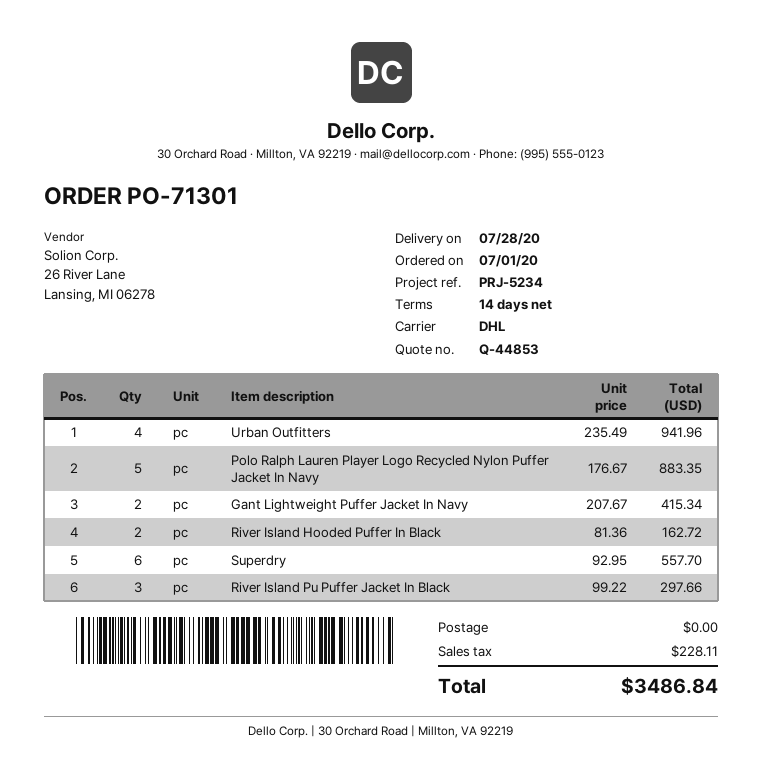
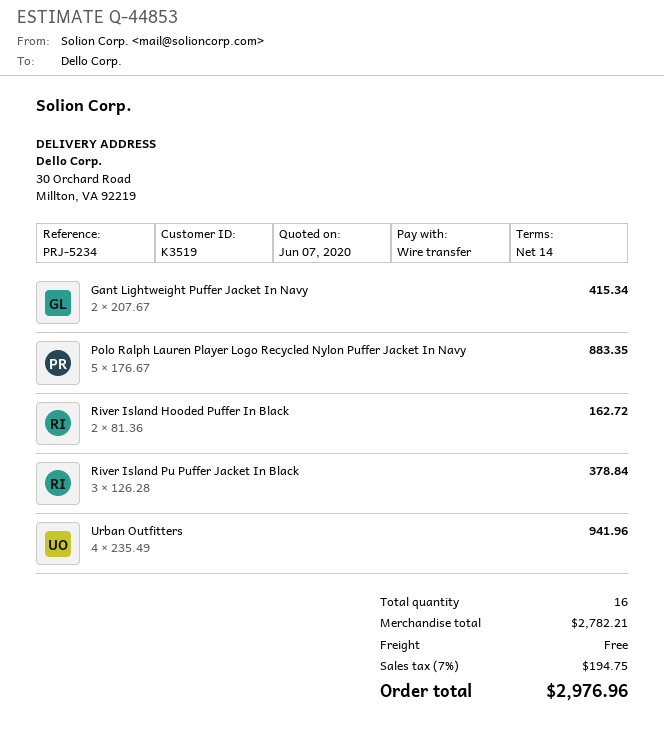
Superdry: 6 x 92.95 = 557.70 -> none
River Island Pu Puffer Jacket In Black: 3 x 99.22 = 297.66 -> 3 x 126.28 = 378.84
tax: 228.11 -> 194.75
total: 3486.84 -> 2976.96

